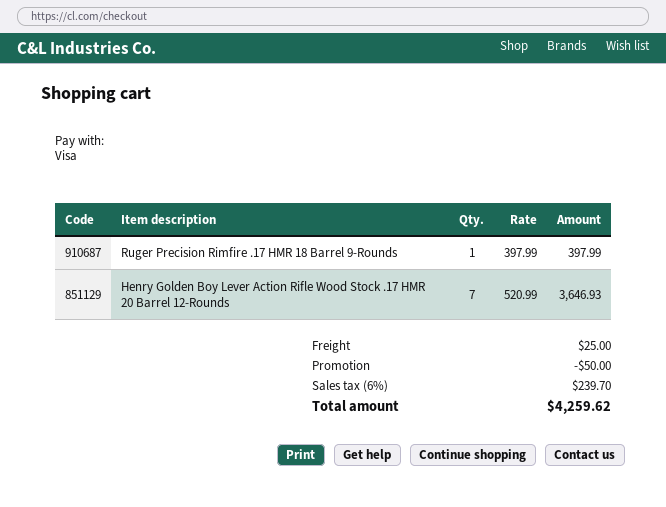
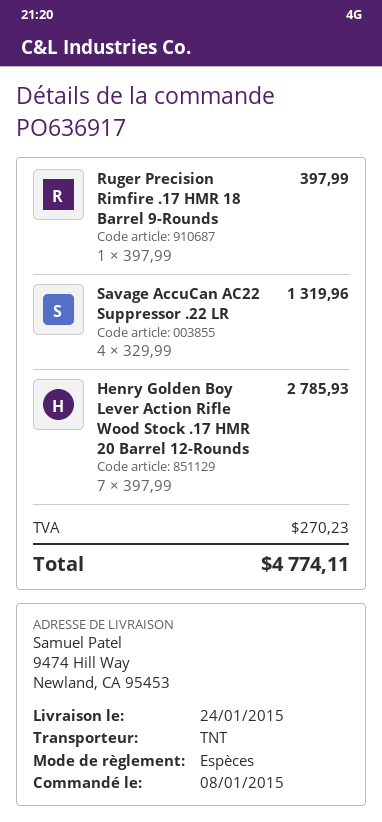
payment method: Visa -> cash
Henry Golden Boy Lever Action Rifle Wood Stock .17 HMR 20 Barrel 12-Rounds: 7 x 520.99 = 3646.93 -> 7 x 397.99 = 2785.93
Savage AccuCan AC22 Suppressor .22 LR: none -> 4 x 329.99 = 1319.96
discount: 50.00 -> none
shipping: 25.00 -> none
tax: 239.70 -> 270.23
total: 4259.62 -> 4774.11

